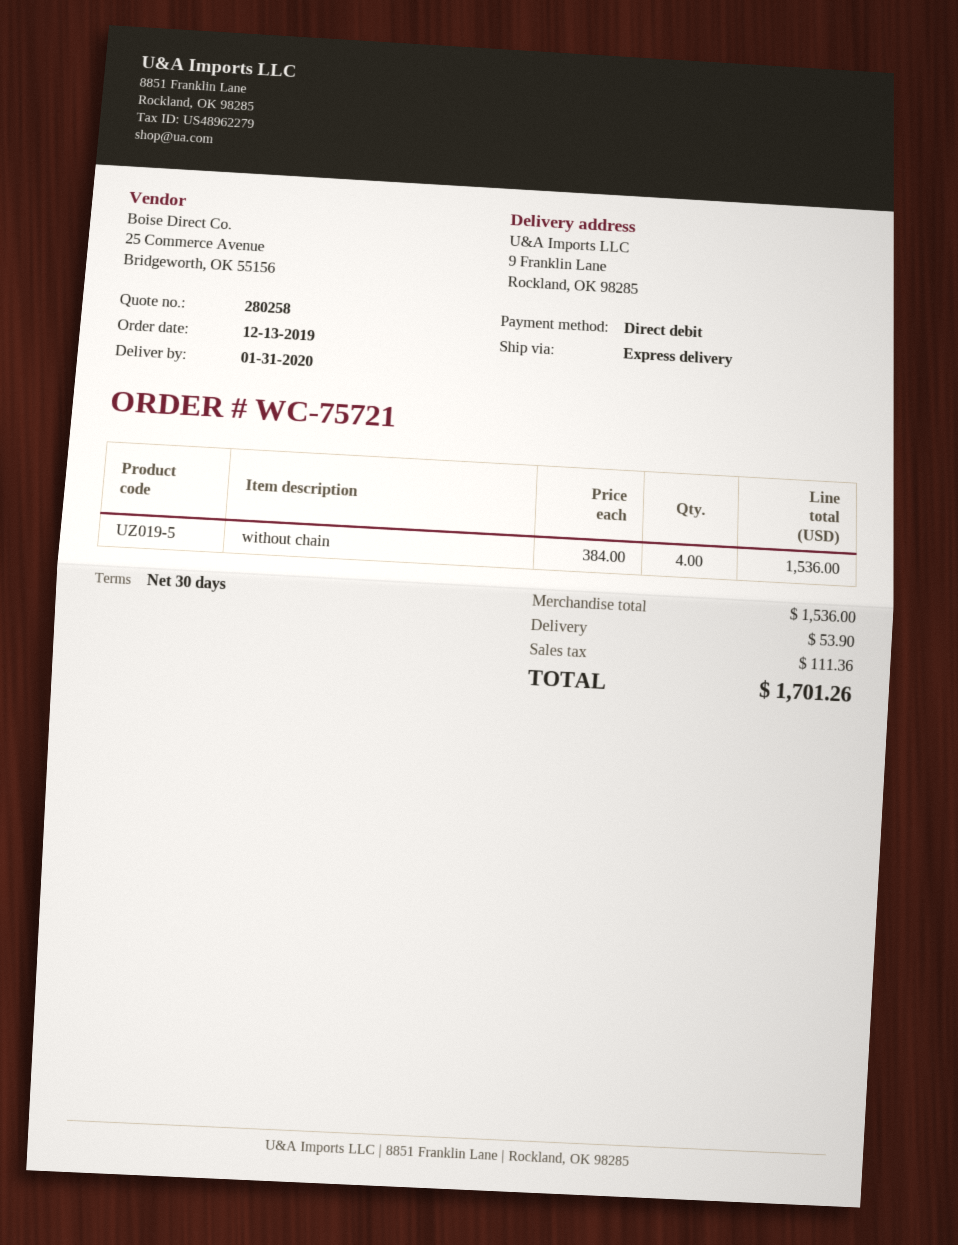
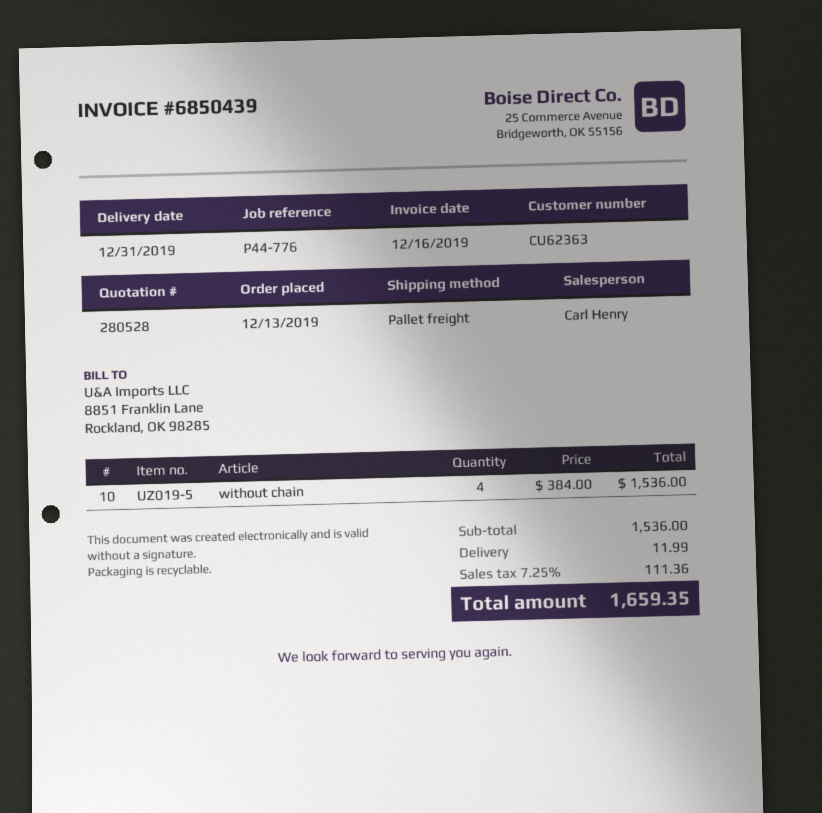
quote number: 280258 -> 280528
delivery date: 2020-01-31 -> 2019-12-31
shipping method: express -> pallet freight
shipping: 53.90 -> 11.99
total: 1701.26 -> 1659.35

